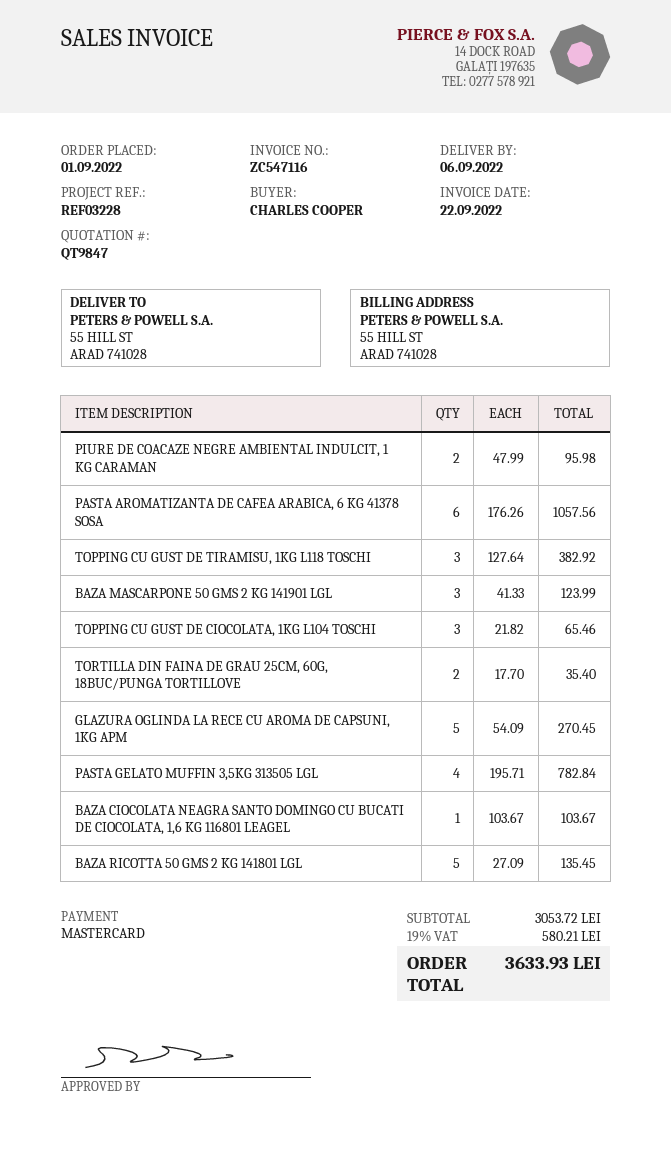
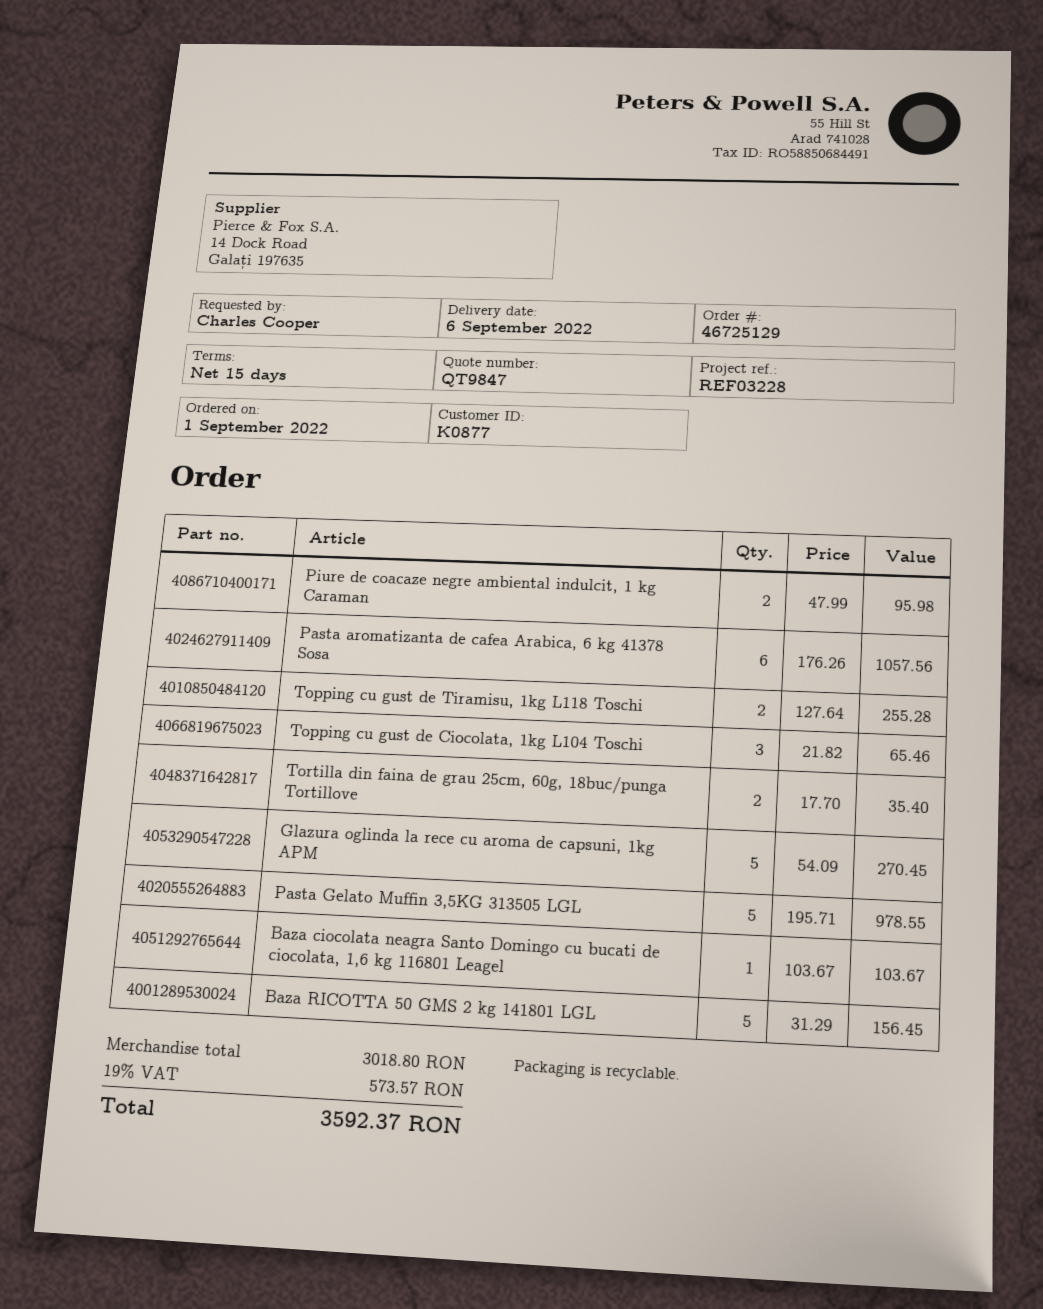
TOPPING CU GUST DE TIRAMISU, 1KG L118 TOSCHI: 3 x 127.64 = 382.92 -> 2 x 127.64 = 255.28
BAZA MASCARPONE 50 GMS 2 KG 141901 LGL: 3 x 41.33 = 123.99 -> none
PASTA GELATO MUFFIN 3,5KG 313505 LGL: 4 x 195.71 = 782.84 -> 5 x 195.71 = 978.55
BAZA RICOTTA 50 GMS 2 KG 141801 LGL: 5 x 27.09 = 135.45 -> 5 x 31.29 = 156.45
subtotal: 3053.72 -> 3018.80
tax: 19% = 580.21 -> 19% = 573.57
total: 3633.93 -> 3592.37

